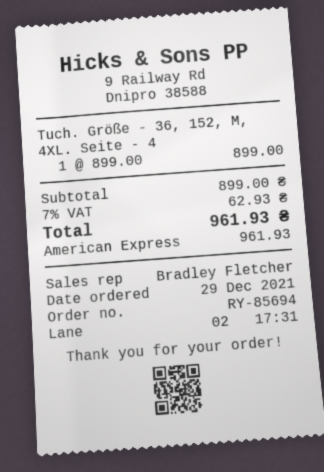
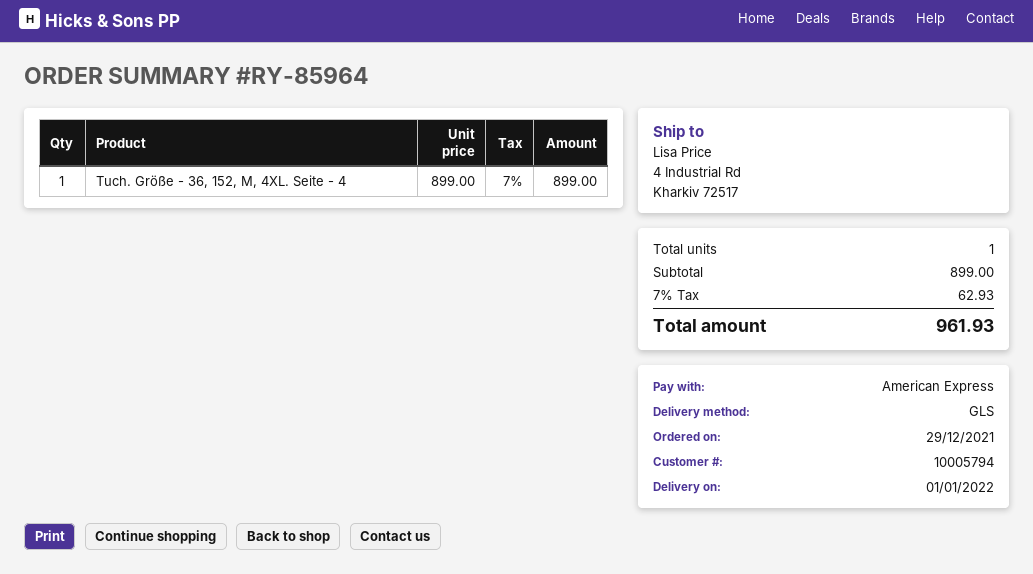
order number: RY-85694 -> RY-85964

